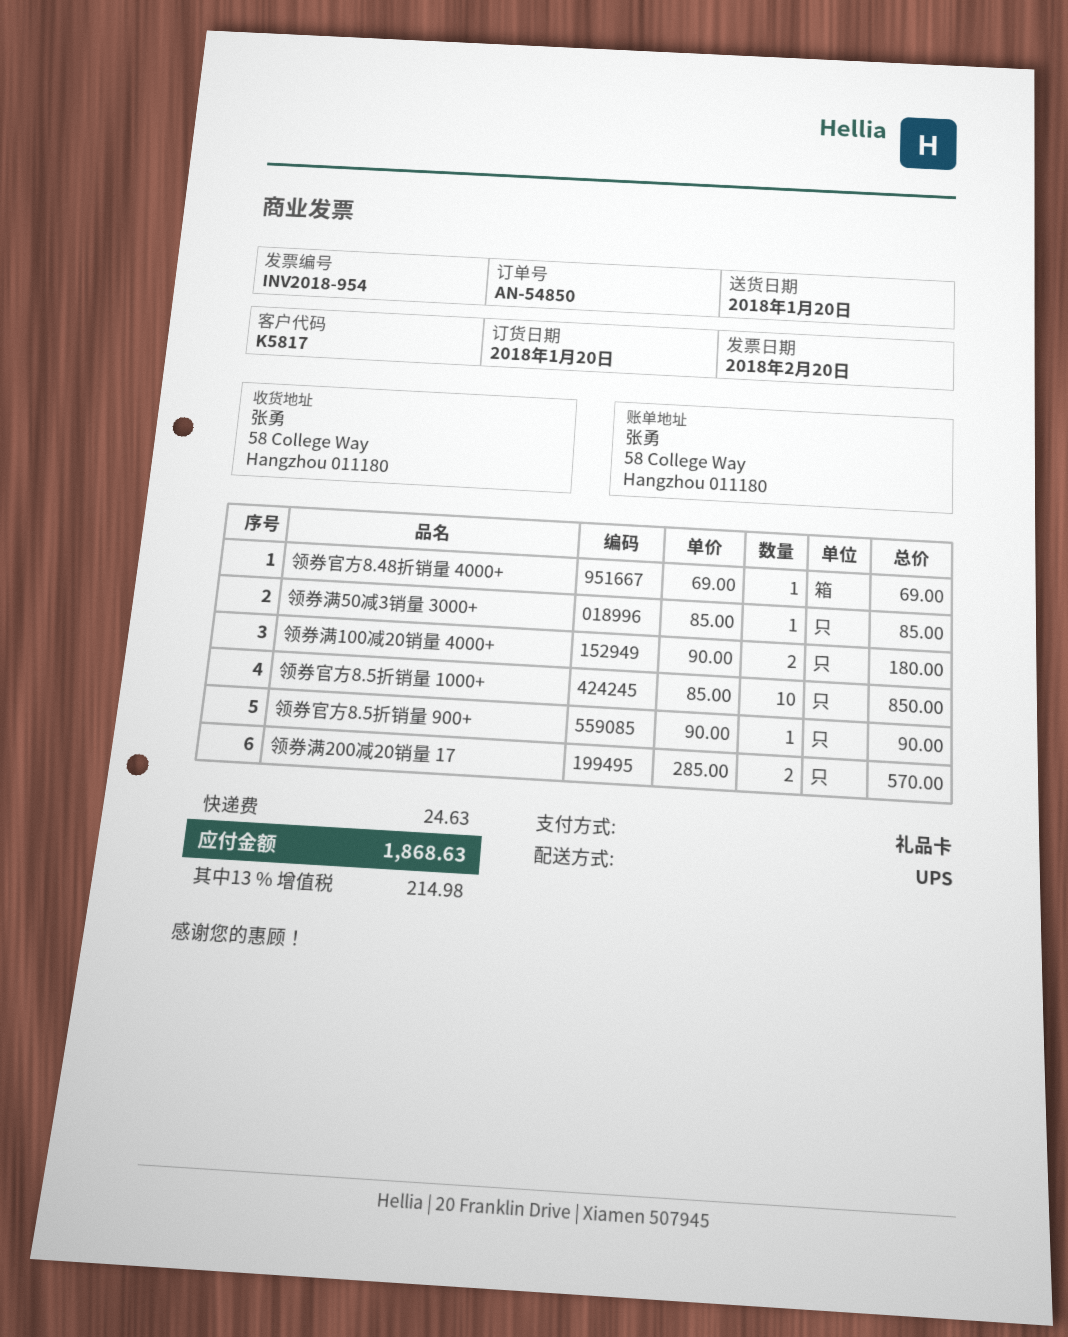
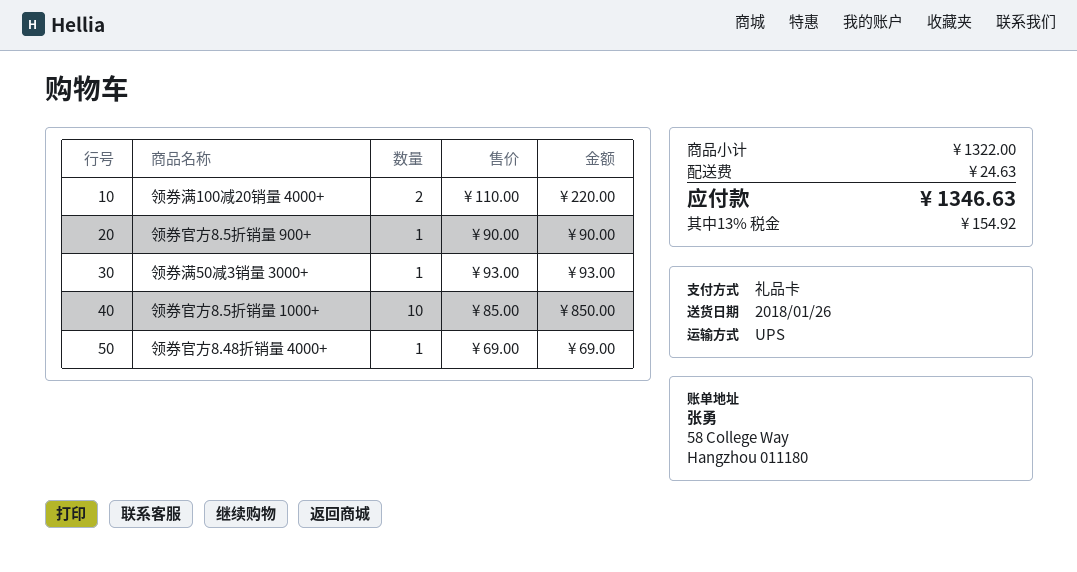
delivery date: 2018-01-20 -> 2018-01-26
领券满50减3销量 3000+: 1 x 85.00 = 85.00 -> 1 x 93.00 = 93.00
领券满100减20销量 4000+: 2 x 90.00 = 180.00 -> 2 x 110.00 = 220.00
领券满200减20销量 17: 2 x 285.00 = 570.00 -> none
tax: 13% = 214.98 -> 13% = 154.92
total: 1868.63 -> 1346.63

